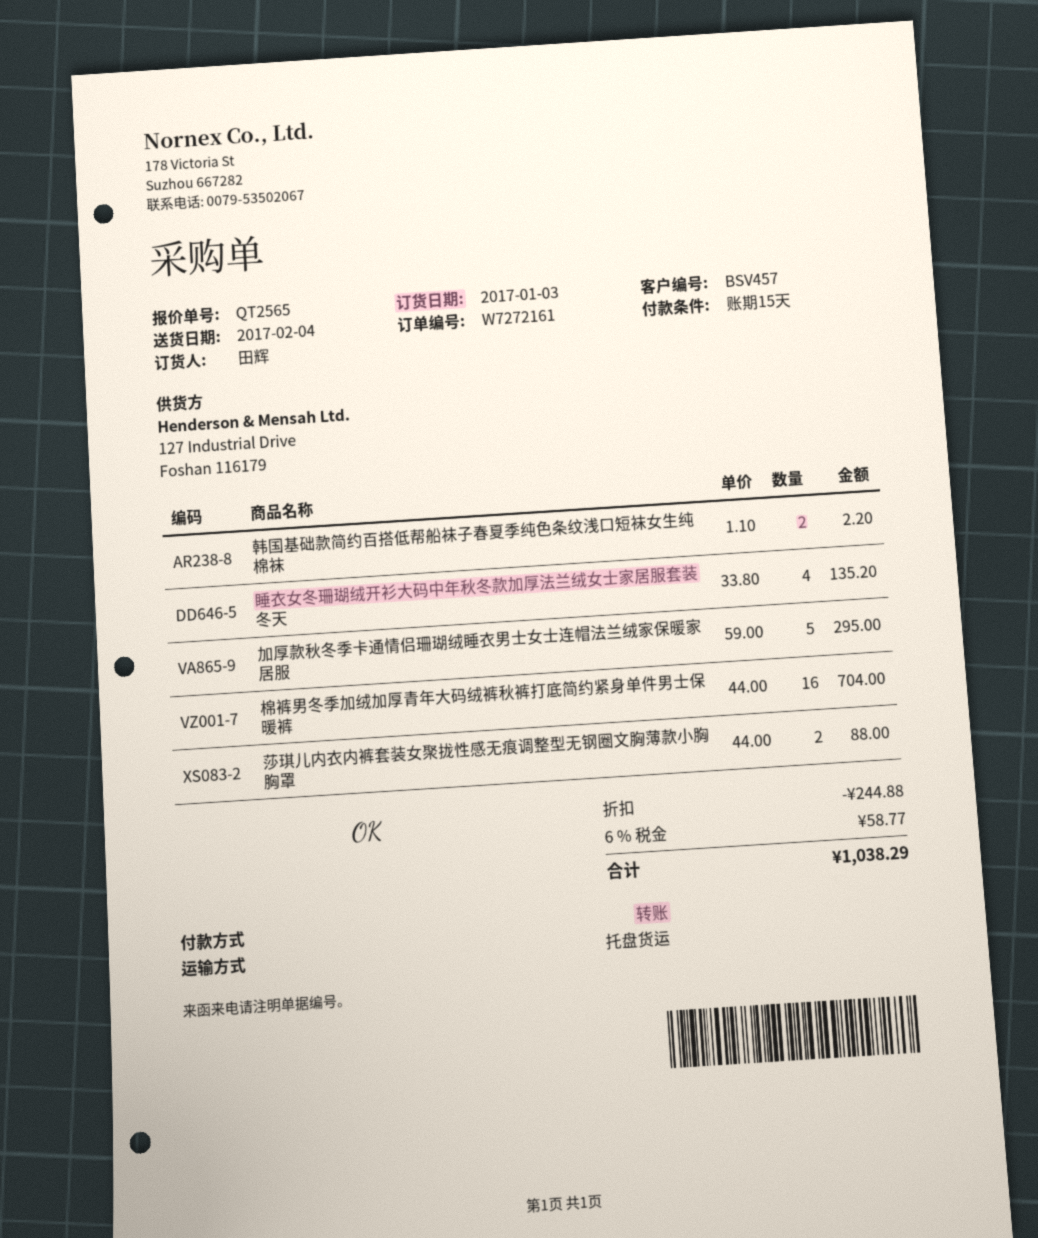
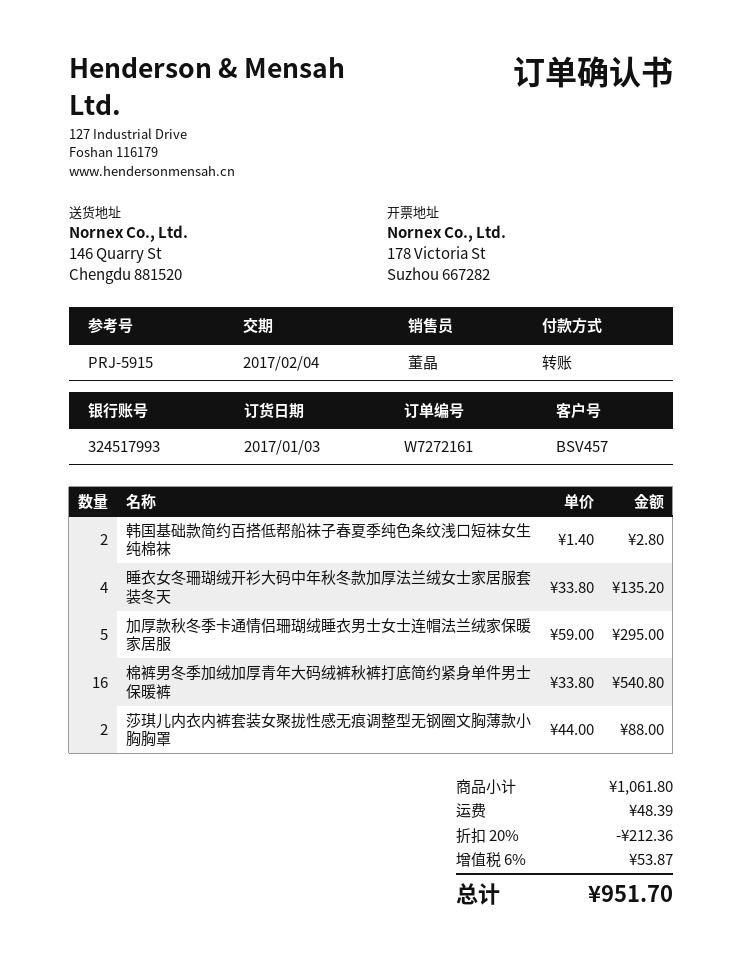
韩国基础款简约百搭低帮船袜子春夏季纯色条纹浅口短袜女生纯棉袜: 2 x 1.10 = 2.20 -> 2 x 1.40 = 2.80
棉裤男冬季加绒加厚青年大码绒裤秋裤打底简约紧身单件男士保暖裤: 16 x 44.00 = 704.00 -> 16 x 33.80 = 540.80
discount: 244.88 -> 212.36
shipping: none -> 48.39
tax: 6% = 58.77 -> 6% = 53.87
total: 1038.29 -> 951.70

